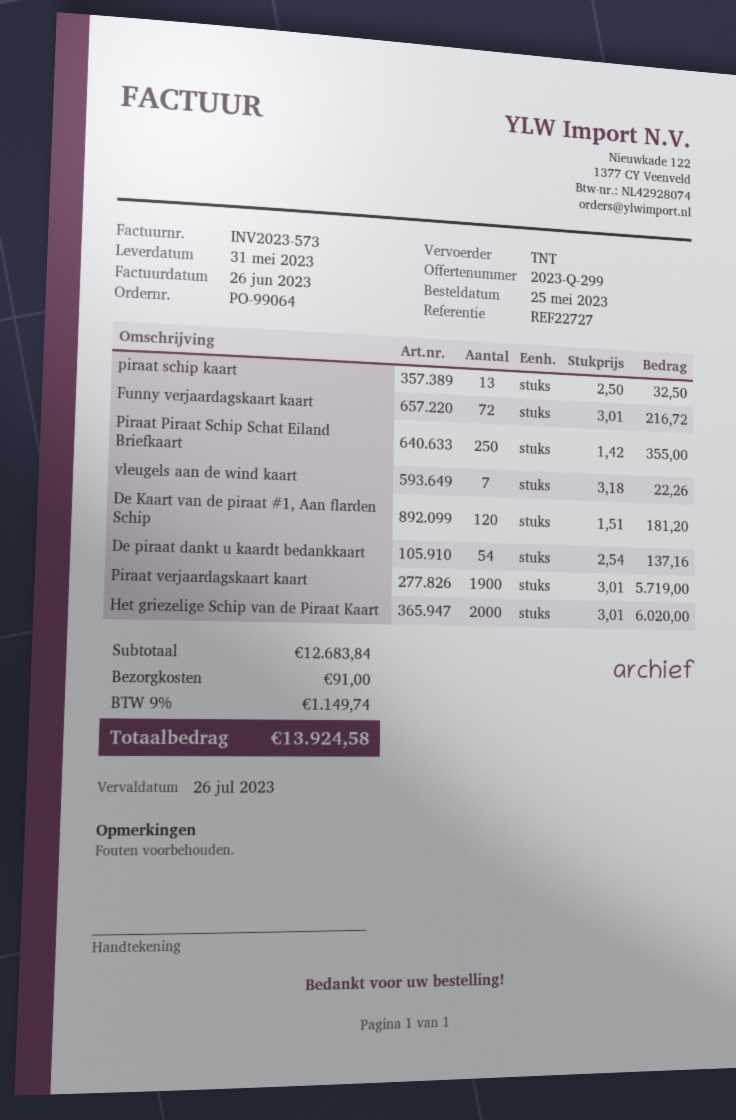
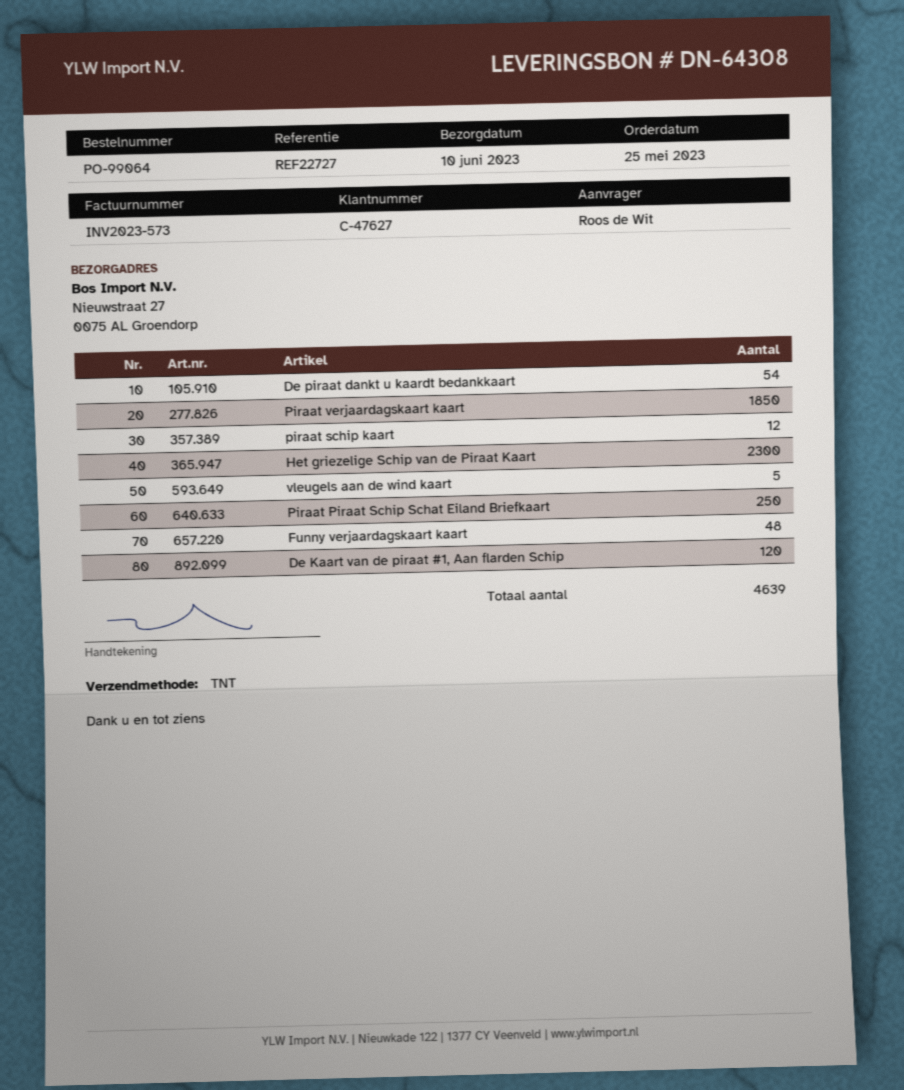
delivery date: 2023-05-31 -> 2023-06-10
piraat schip kaart: 13 -> 12
Funny verjaardagskaart kaart: 72 -> 48
vleugels aan de wind kaart: 7 -> 5
Piraat verjaardagskaart kaart: 1900 -> 1850
Het griezelige Schip van de Piraat Kaart: 2000 -> 2300

